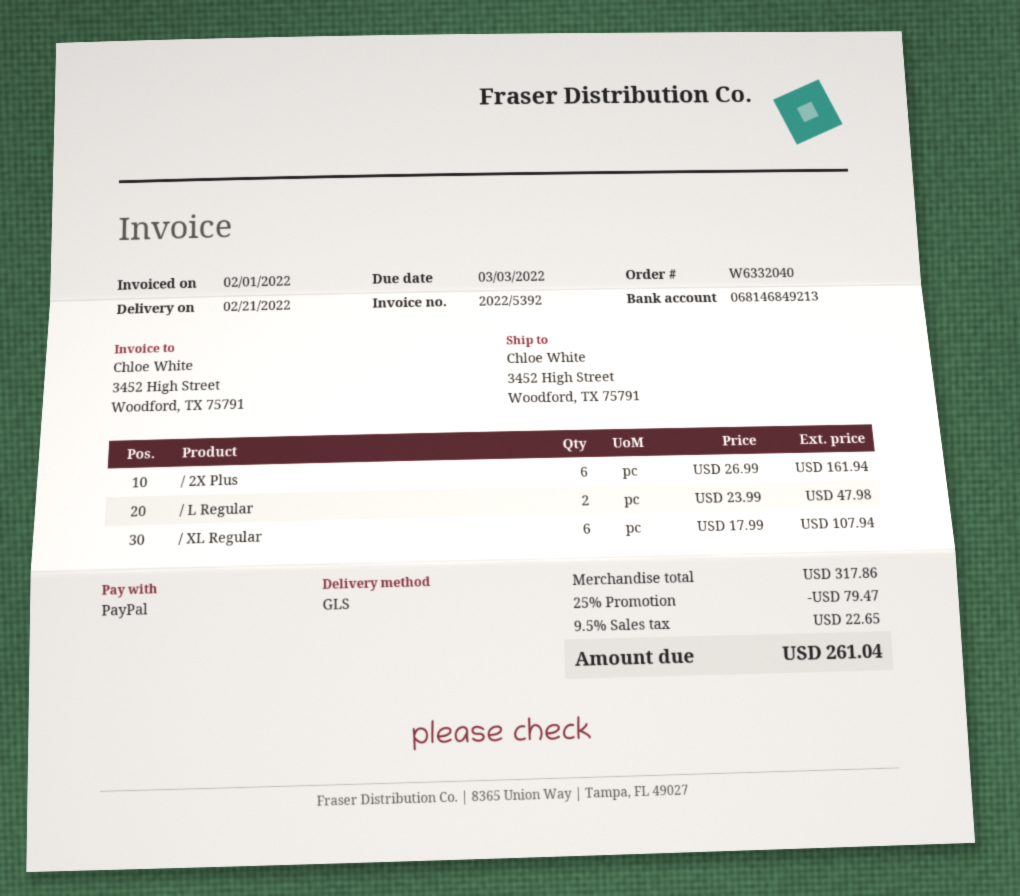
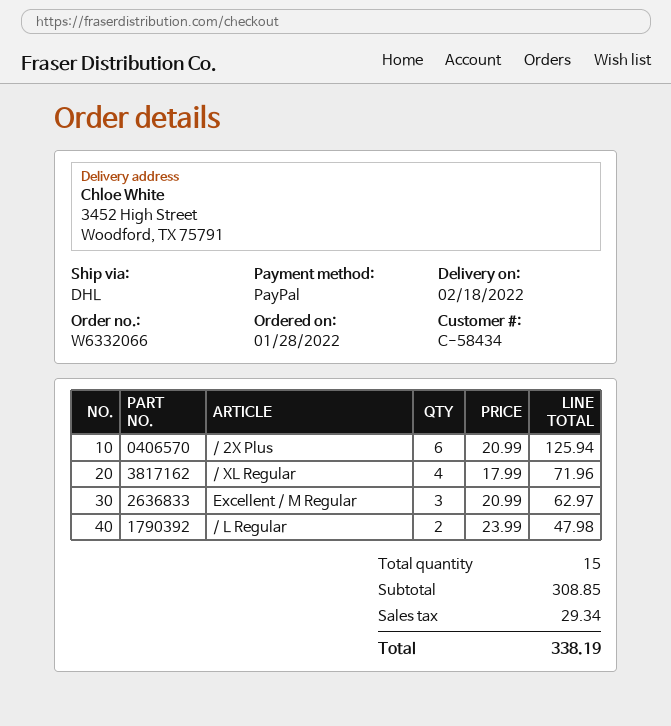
order number: W6332040 -> W6332066
delivery date: 2022-02-21 -> 2022-02-18
shipping method: GLS -> DHL
/ 2X Plus: 6 x 26.99 = 161.94 -> 6 x 20.99 = 125.94
/ XL Regular: 6 x 17.99 = 107.94 -> 4 x 17.99 = 71.96
Excellent / M Regular: none -> 3 x 20.99 = 62.97
subtotal: 317.86 -> 308.85
discount: 25% = 79.47 -> none
tax: 22.65 -> 29.34
total: 261.04 -> 338.19

